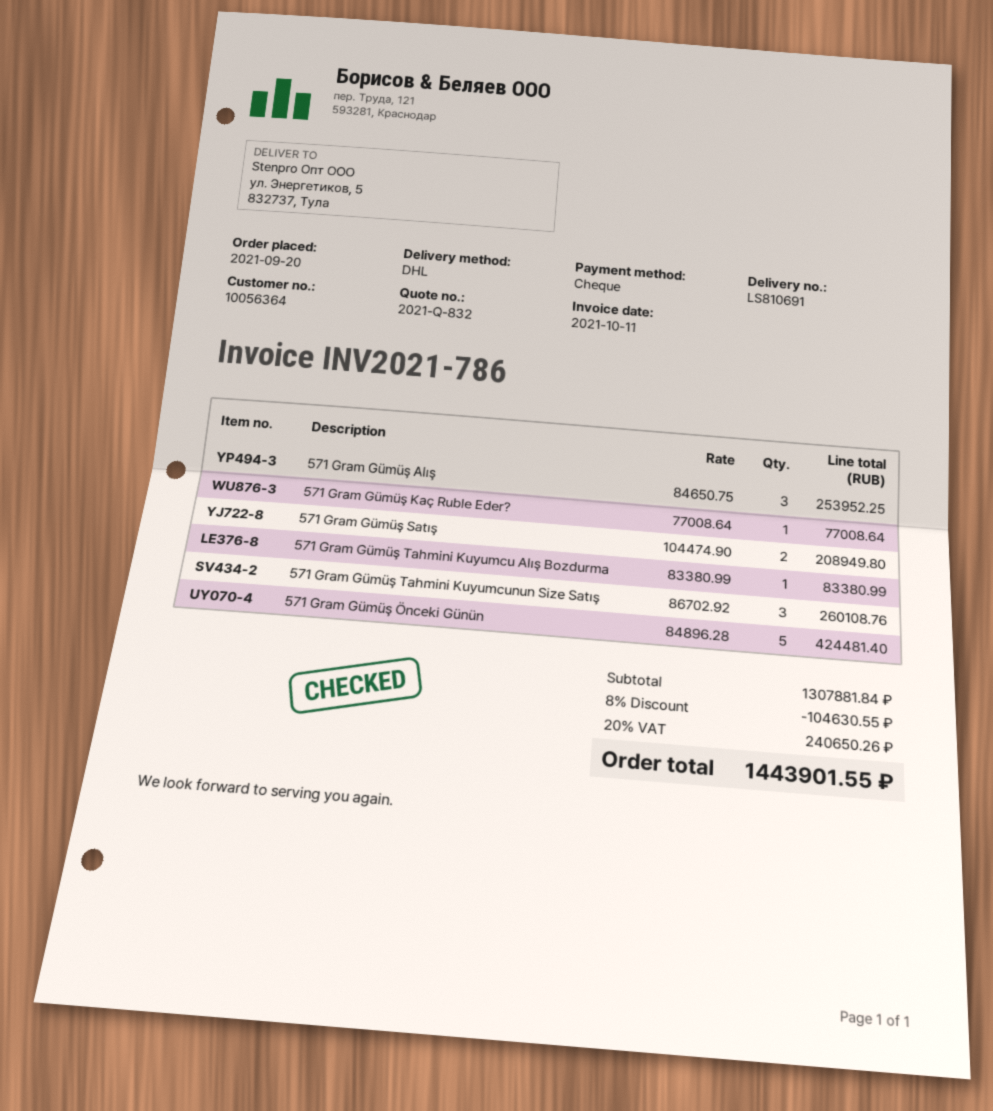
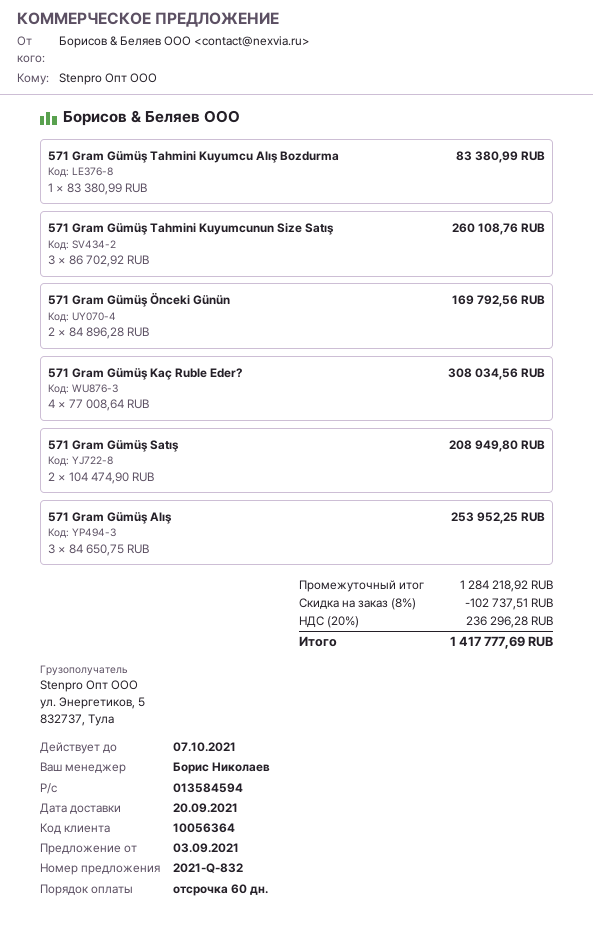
571 Gram Gümüş Kaç Ruble Eder?: 1 x 77008.64 = 77008.64 -> 4 x 77008.64 = 308034.56
571 Gram Gümüş Önceki Günün: 5 x 84896.28 = 424481.40 -> 2 x 84896.28 = 169792.56
subtotal: 1307881.84 -> 1284218.92
discount: 8% = 104630.55 -> 8% = 102737.51
tax: 20% = 240650.26 -> 20% = 236296.28
total: 1443901.55 -> 1417777.69

